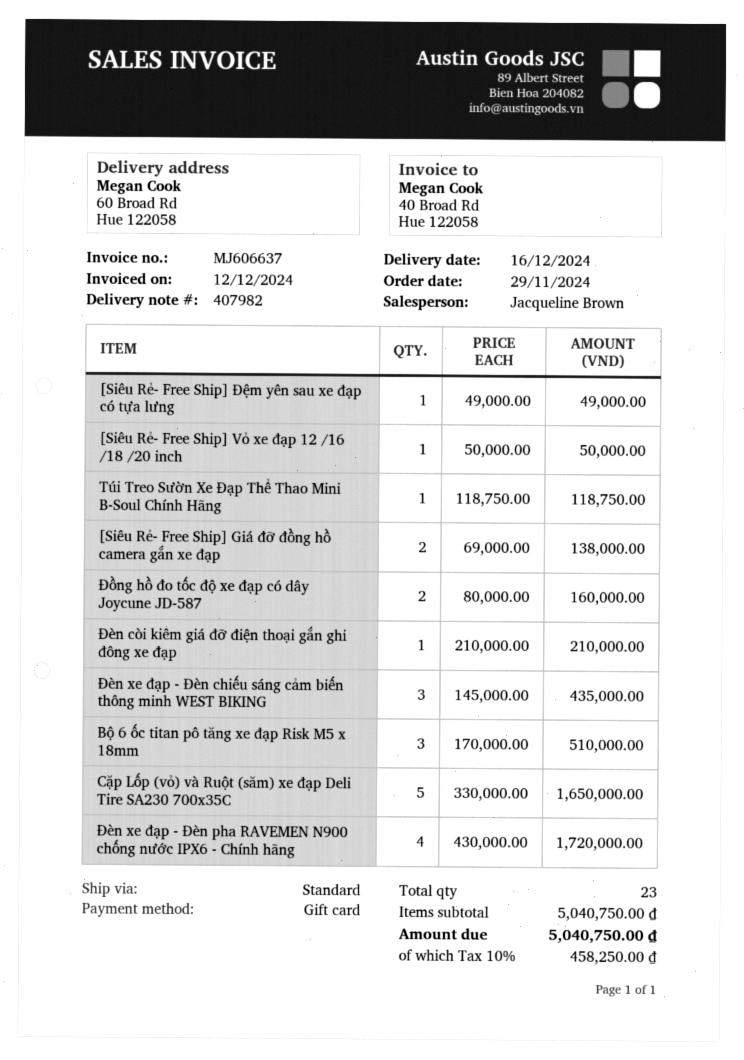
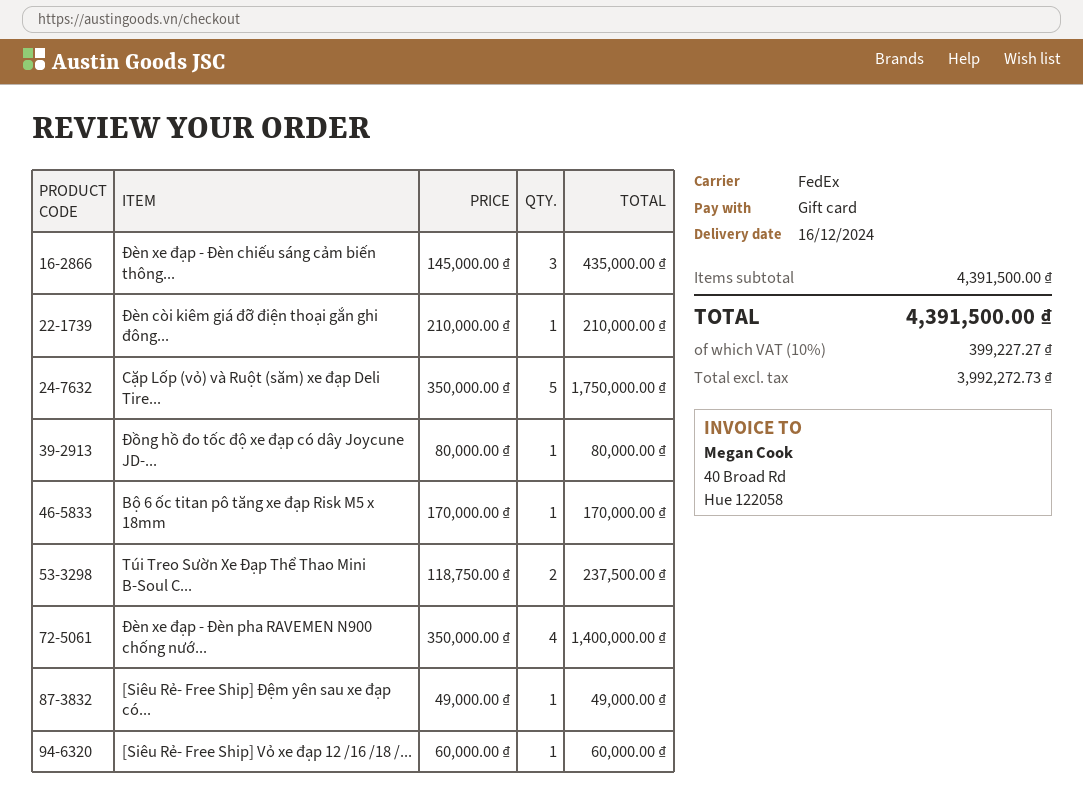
shipping method: standard -> FedEx
[Siêu Rẻ- Free Ship] Vỏ xe đạp 12 /16 /18 /20 inch: 1 x 50000.00 = 50000.00 -> 1 x 60000.00 = 60000.00
Túi Treo Sườn Xe Đạp Thể Thao Mini B-Soul Chính Hãng: 1 x 118750.00 = 118750.00 -> 2 x 118750.00 = 237500.00
[Siêu Rẻ- Free Ship] Giá đỡ đồng hồ camera gắn xe đạp: 2 x 69000.00 = 138000.00 -> none
Đồng hồ đo tốc độ xe đạp có dây Joycune JD-587: 2 x 80000.00 = 160000.00 -> 1 x 80000.00 = 80000.00
Bộ 6 ốc titan pô tăng xe đạp Risk M5 x 18mm: 3 x 170000.00 = 510000.00 -> 1 x 170000.00 = 170000.00
Cặp Lốp (vỏ) và Ruột (săm) xe đạp Deli Tire SA230 700x35C: 5 x 330000.00 = 1650000.00 -> 5 x 350000.00 = 1750000.00
Đèn xe đạp - Đèn pha RAVEMEN N900 chống nước IPX6 - Chính hãng: 4 x 430000.00 = 1720000.00 -> 4 x 350000.00 = 1400000.00
subtotal: 5040750.00 -> 4391500.00
tax: 10% = 458250.00 -> 10% = 399227.27
total: 5040750.00 -> 4391500.00

